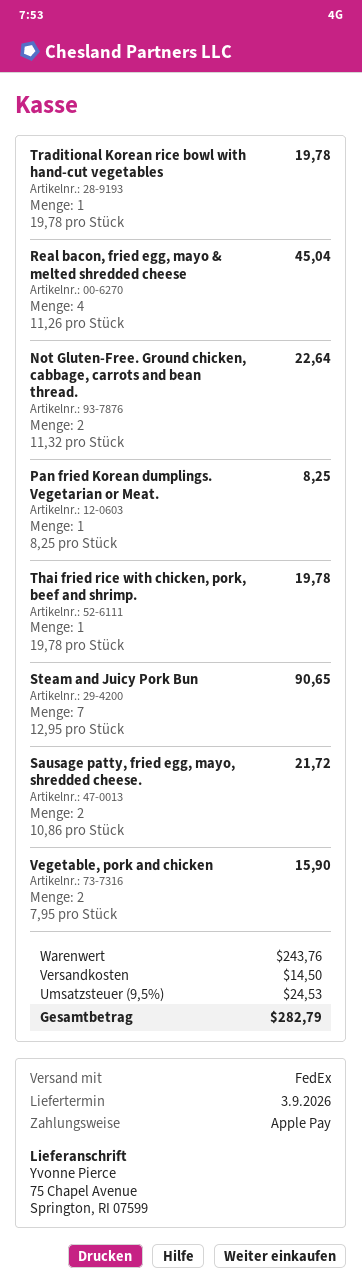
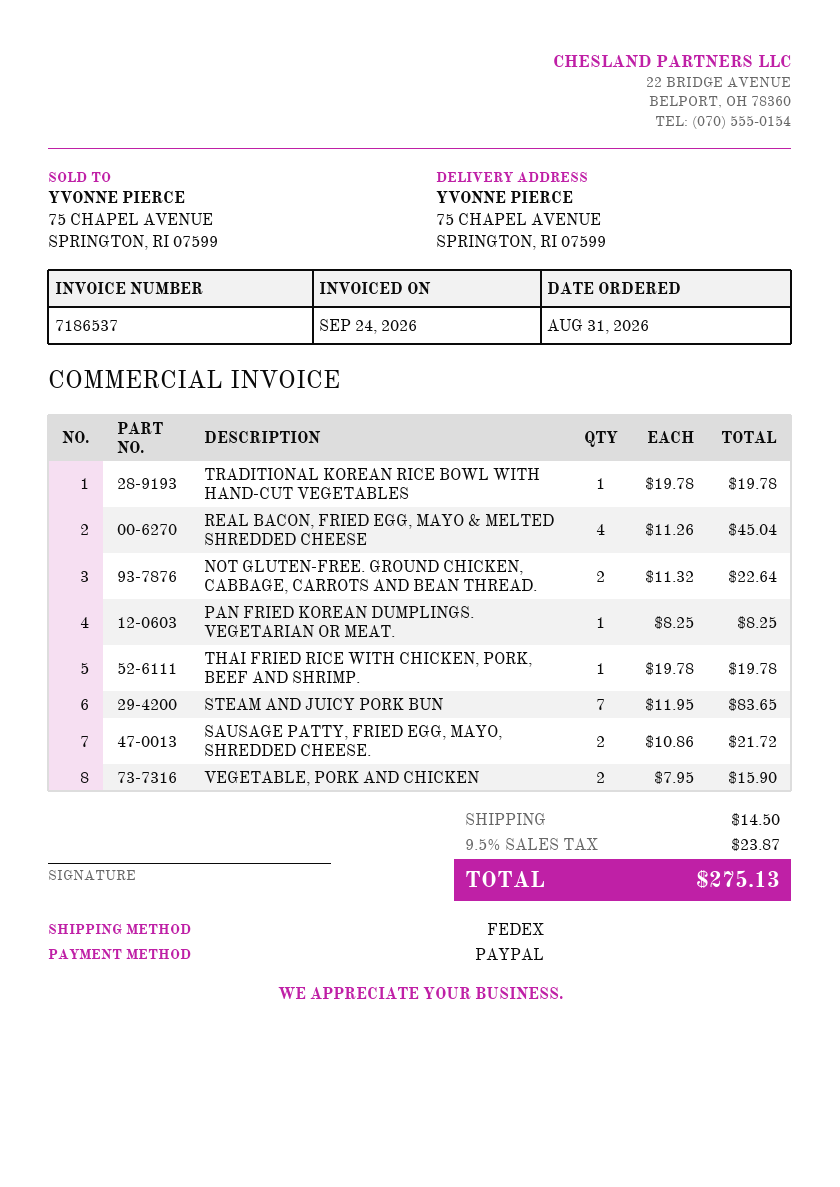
payment method: Apple Pay -> PayPal
Steam and Juicy Pork Bun: 7 x 12.95 = 90.65 -> 7 x 11.95 = 83.65
tax: 9.5% = 24.53 -> 9.5% = 23.87
total: 282.79 -> 275.13

